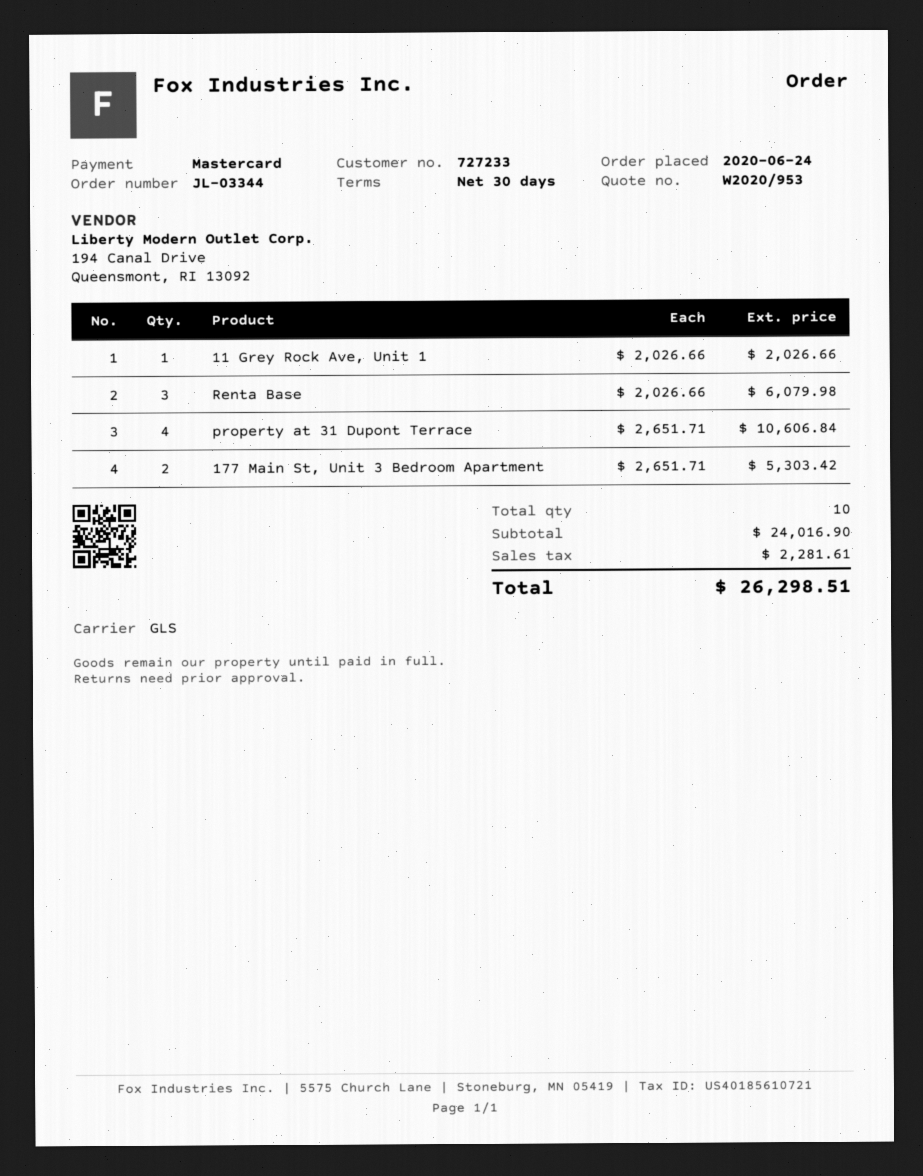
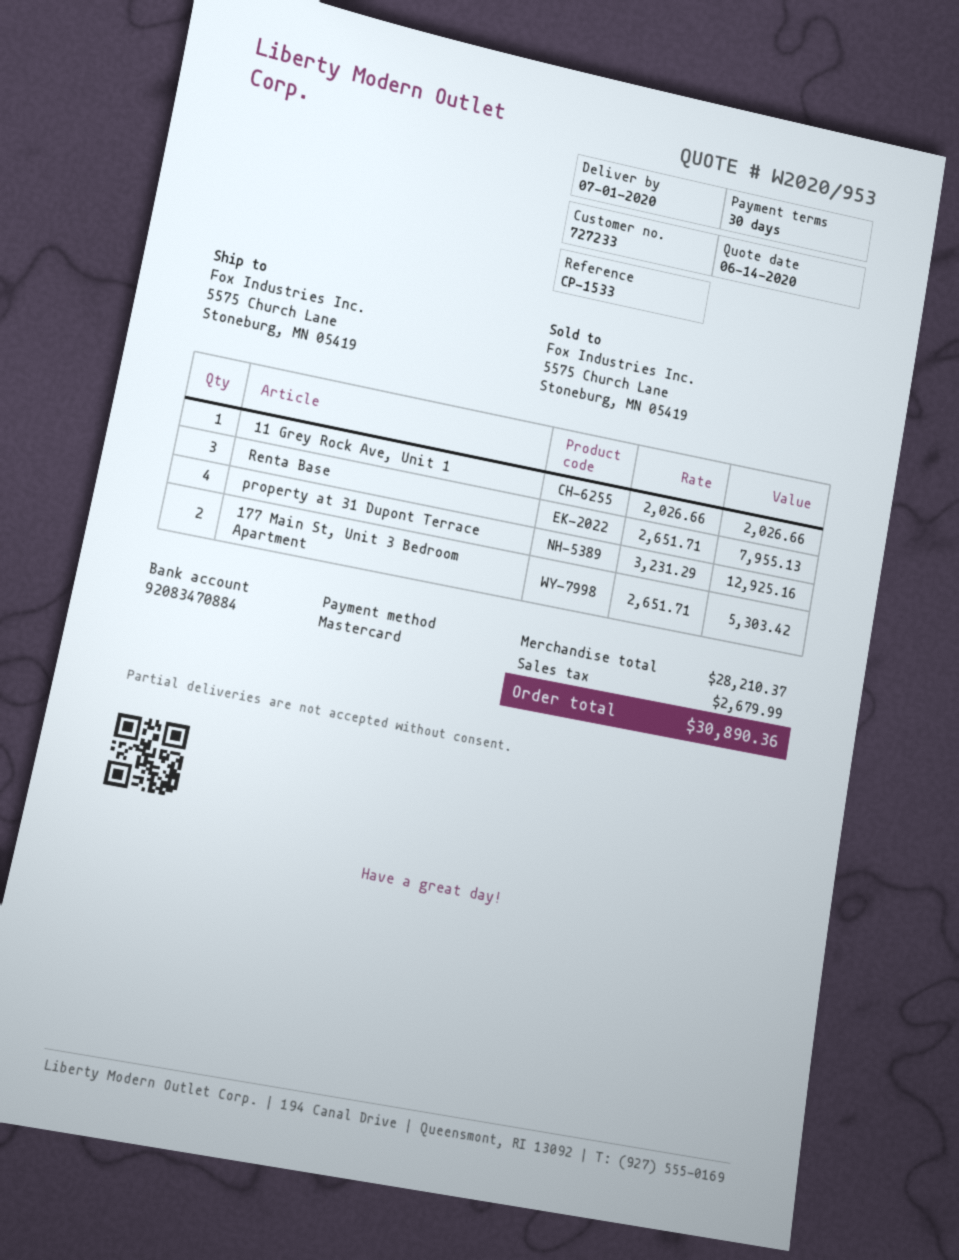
Renta Base: 3 x 2026.66 = 6079.98 -> 3 x 2651.71 = 7955.13
property at 31 Dupont Terrace: 4 x 2651.71 = 10606.84 -> 4 x 3231.29 = 12925.16
subtotal: 24016.90 -> 28210.37
tax: 2281.61 -> 2679.99
total: 26298.51 -> 30890.36

